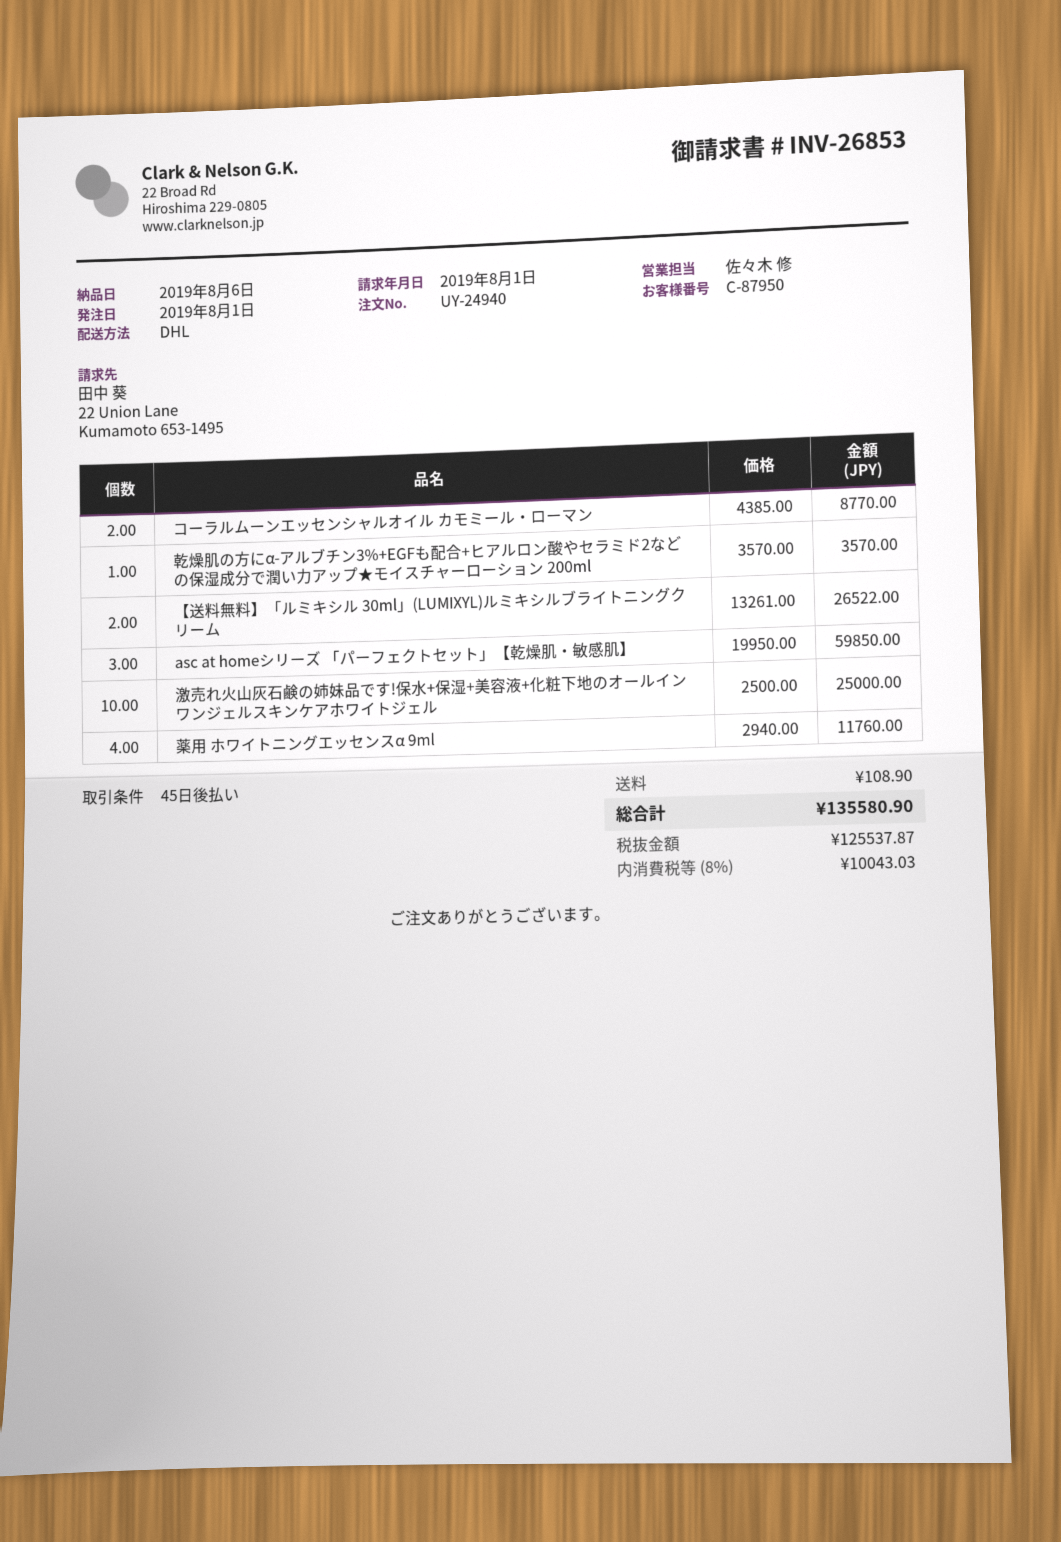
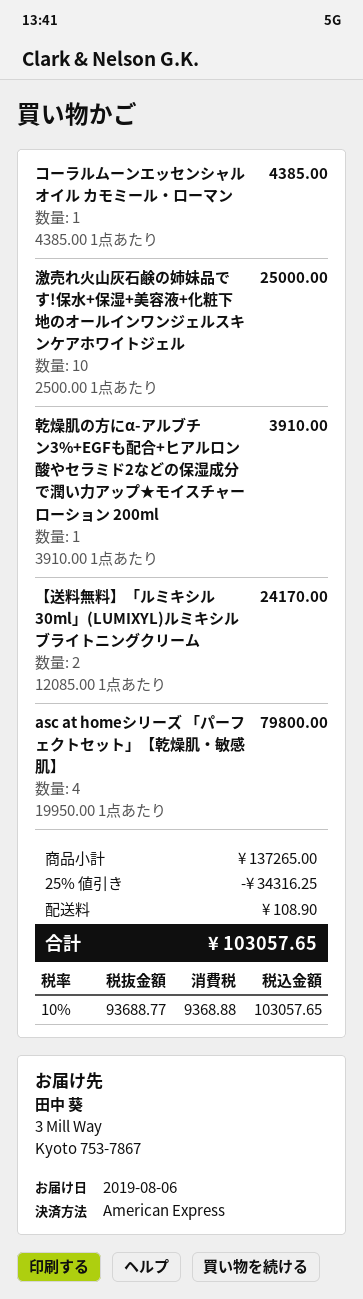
コーラルムーンエッセンシャルオイル カモミール・ローマン: 2 x 4385.00 = 8770.00 -> 1 x 4385.00 = 4385.00
乾燥肌の方にα-アルブチン3%+EGFも配合+ヒアルロン酸やセラミド2などの保湿成分で潤い力アップ★モイスチャーローション 200ml: 1 x 3570.00 = 3570.00 -> 1 x 3910.00 = 3910.00
【送料無料】「ルミキシル 30ml」(LUMIXYL)ルミキシルブライトニングクリーム: 2 x 13261.00 = 26522.00 -> 2 x 12085.00 = 24170.00
asc at homeシリーズ 「パーフェクトセット」【乾燥肌・敏感肌】: 3 x 19950.00 = 59850.00 -> 4 x 19950.00 = 79800.00
薬用 ホワイトニングエッセンスα 9ml: 4 x 2940.00 = 11760.00 -> none
discount: none -> 25% = 34316.25
net: 125537.87 -> 93688.77
tax: 8% = 10043.03 -> 10% = 9368.88
total: 135580.90 -> 103057.65

